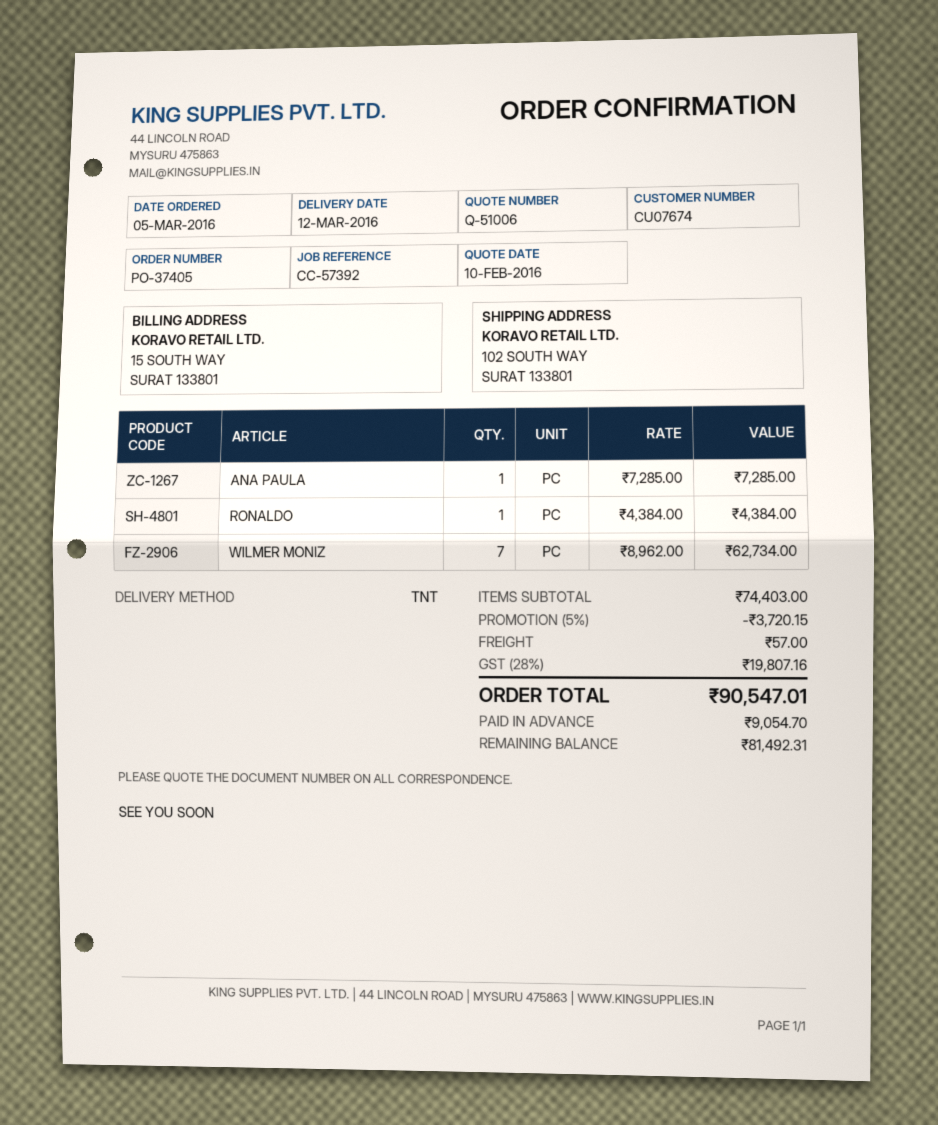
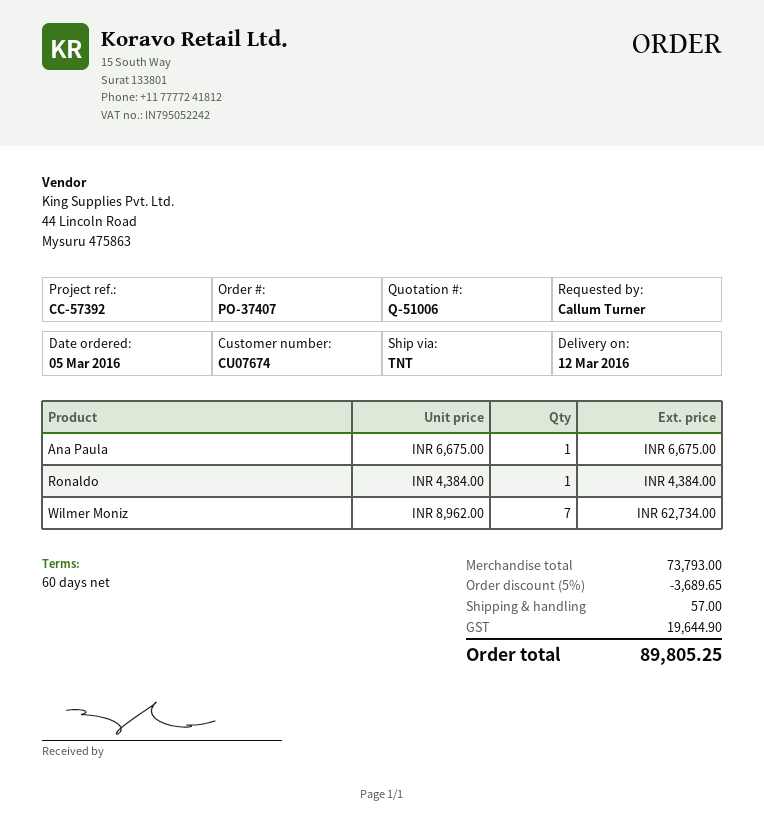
order number: PO-37405 -> PO-37407
ANA PAULA: 1 x 7285.00 = 7285.00 -> 1 x 6675.00 = 6675.00
subtotal: 74403.00 -> 73793.00
discount: 5% = 3720.15 -> 5% = 3689.65
tax: 19807.16 -> 19644.90
total: 90547.01 -> 89805.25

